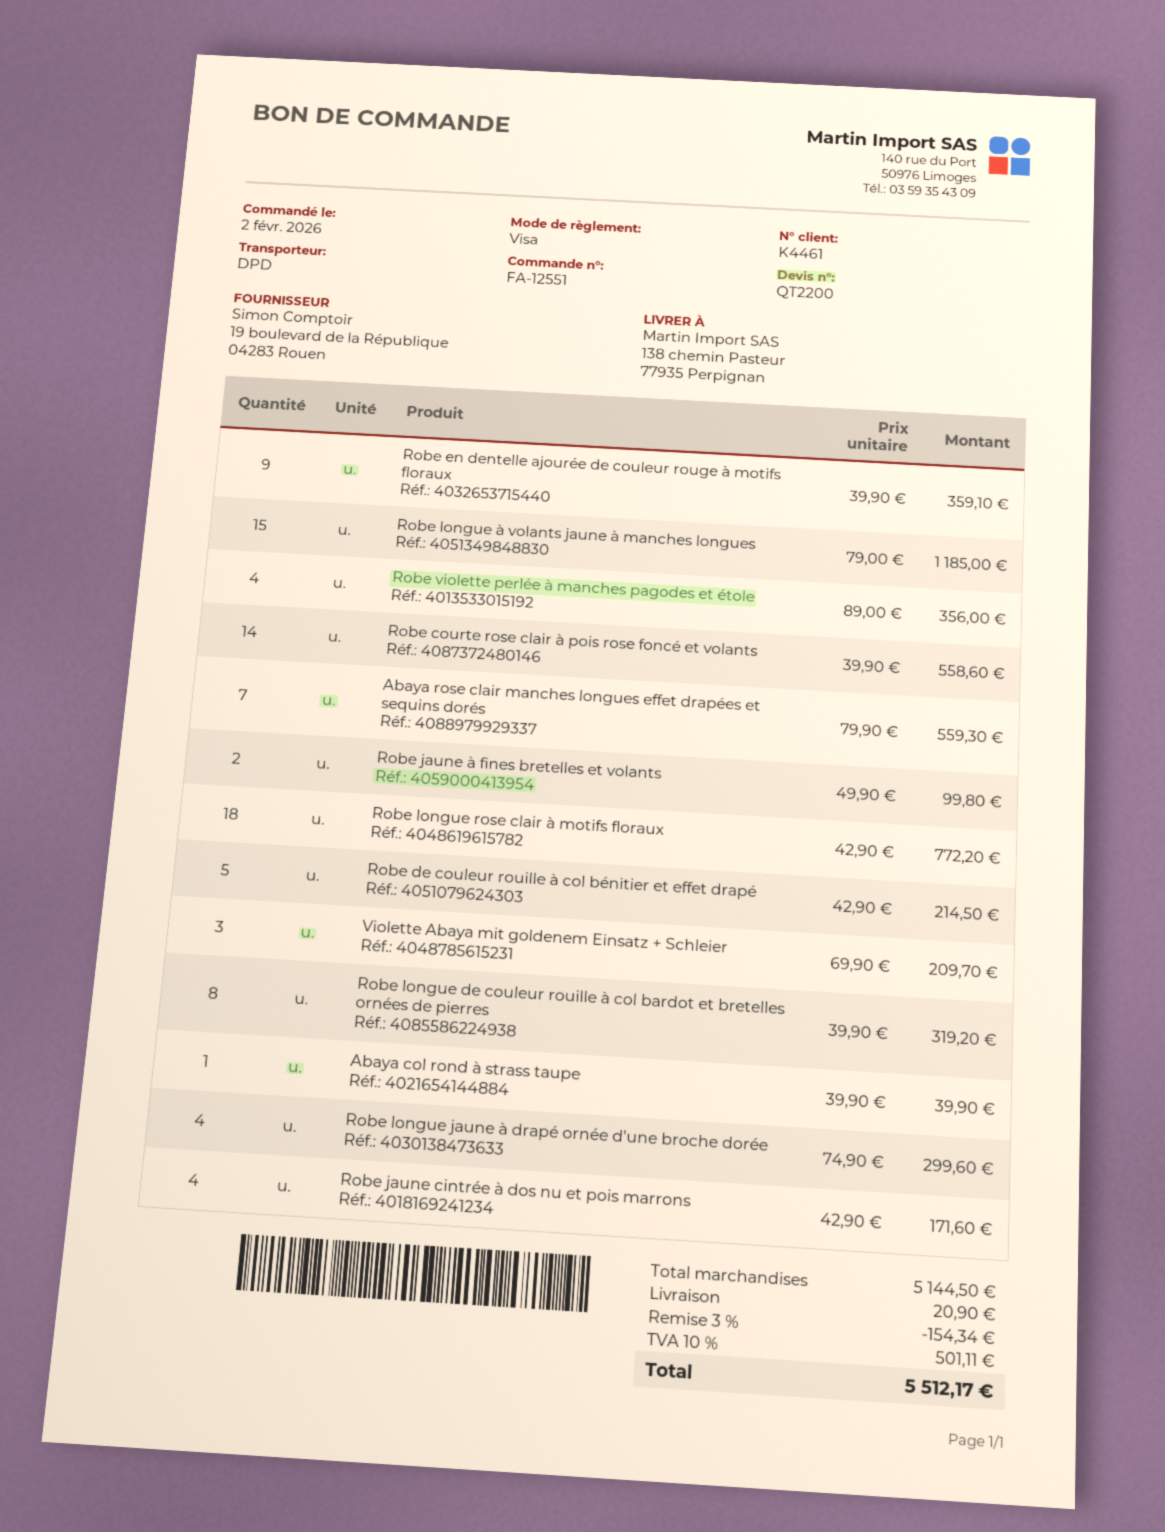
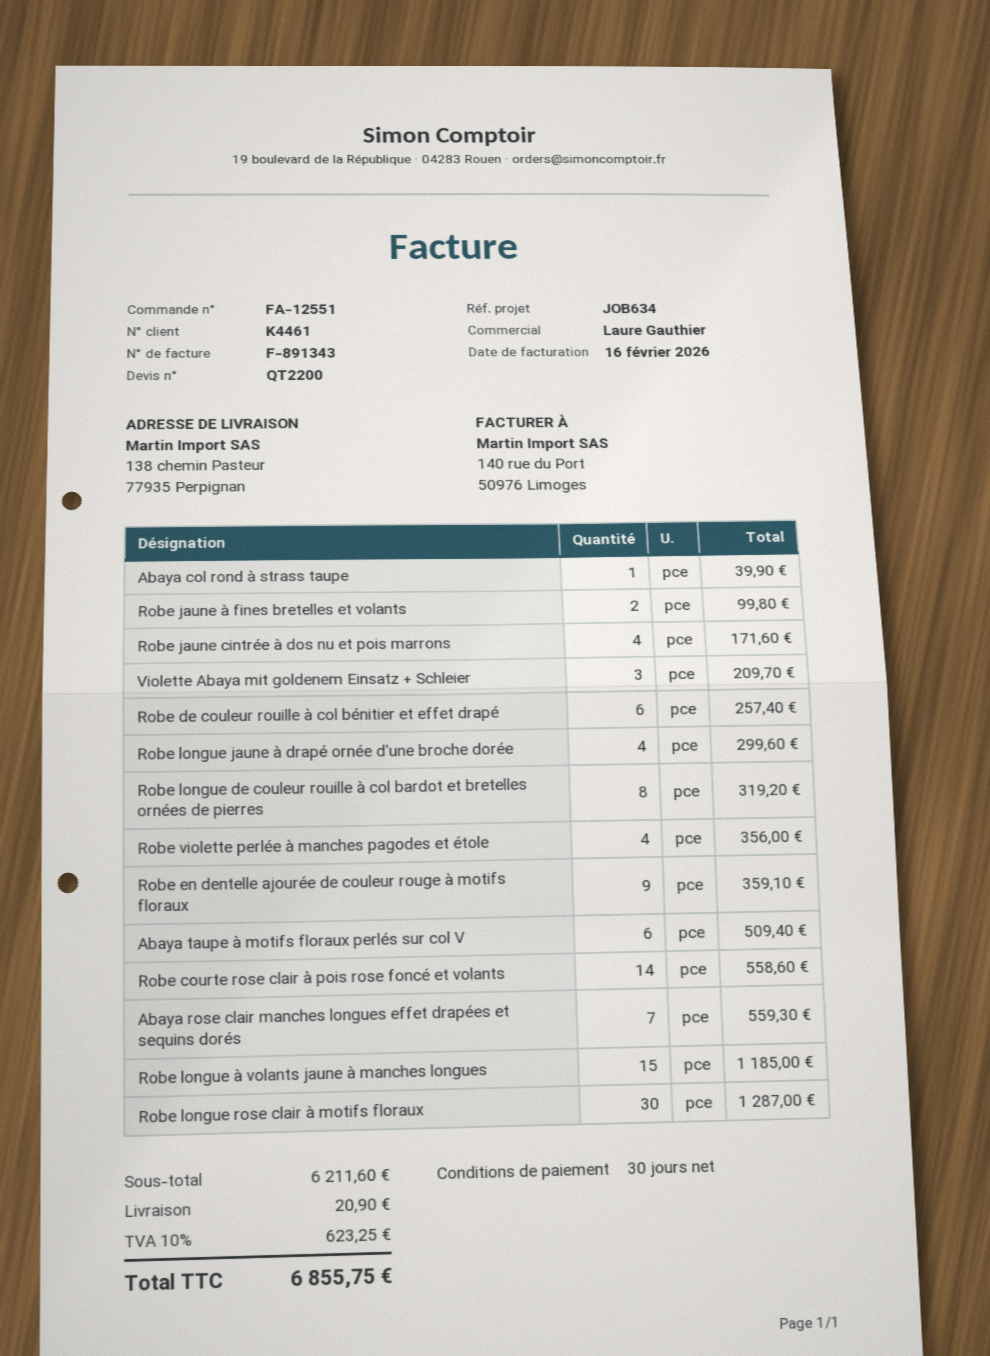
Robe longue rose clair à motifs floraux: 18 for 772.20 -> 30 for 1287.00
Robe de couleur rouille à col bénitier et effet drapé: 5 for 214.50 -> 6 for 257.40
Abaya taupe à motifs floraux perlés sur col V: none -> 6 for 509.40
subtotal: 5144.50 -> 6211.60
discount: 3% = 154.34 -> none
tax: 10% = 501.11 -> 10% = 623.25
total: 5512.17 -> 6855.75

